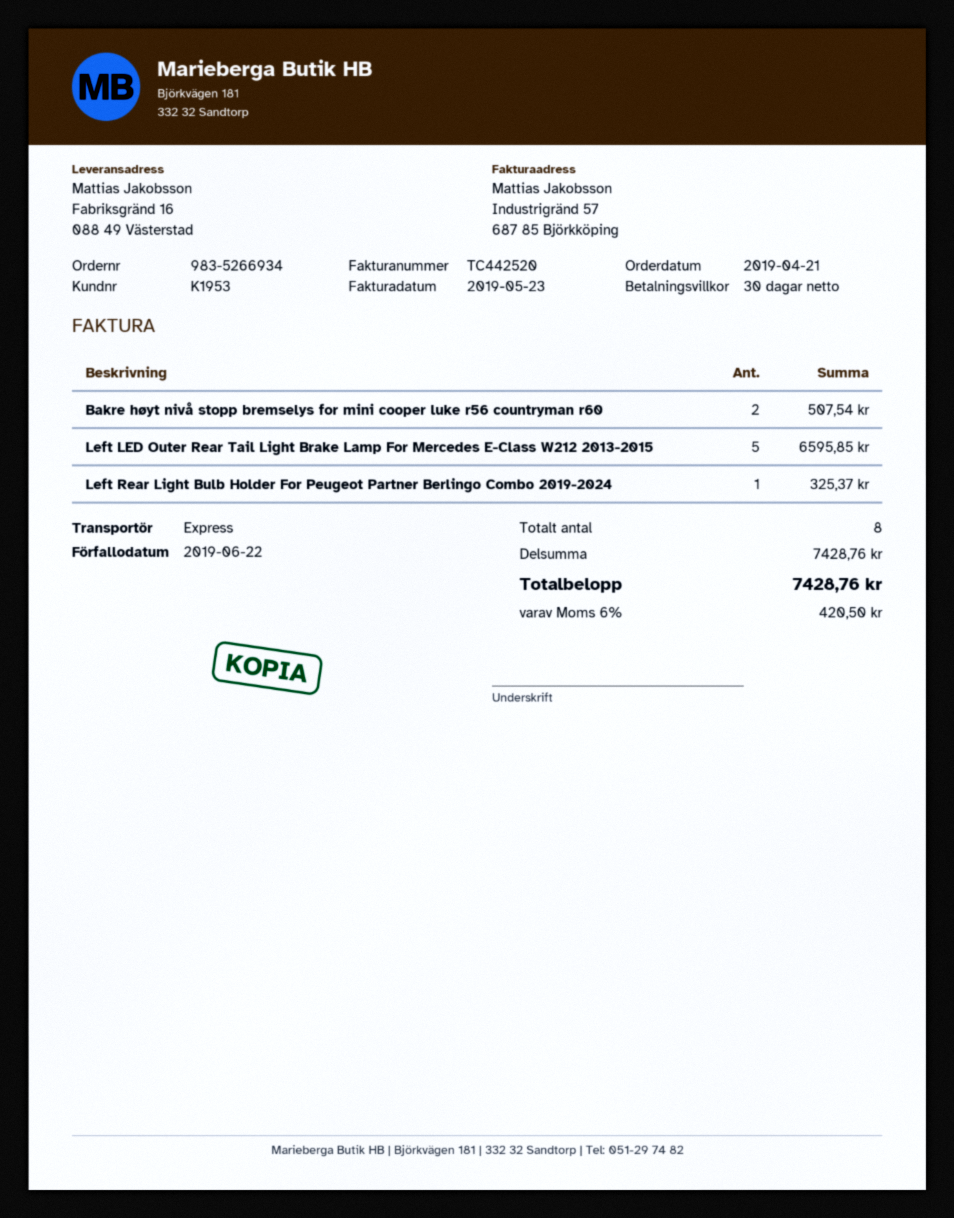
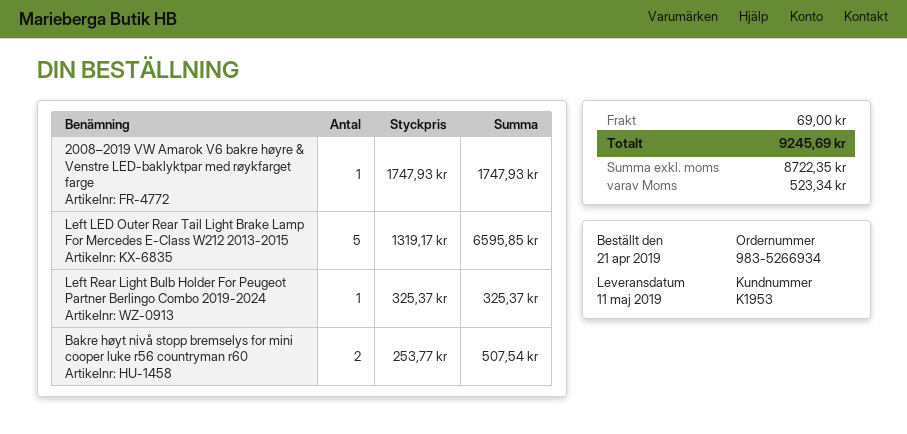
2008–2019 VW Amarok V6 bakre høyre & Venstre LED-baklyktpar med røykfarget farge: none -> 1 for 1747.93
shipping: none -> 69.00
tax: 420.50 -> 523.34
total: 7428.76 -> 9245.69

